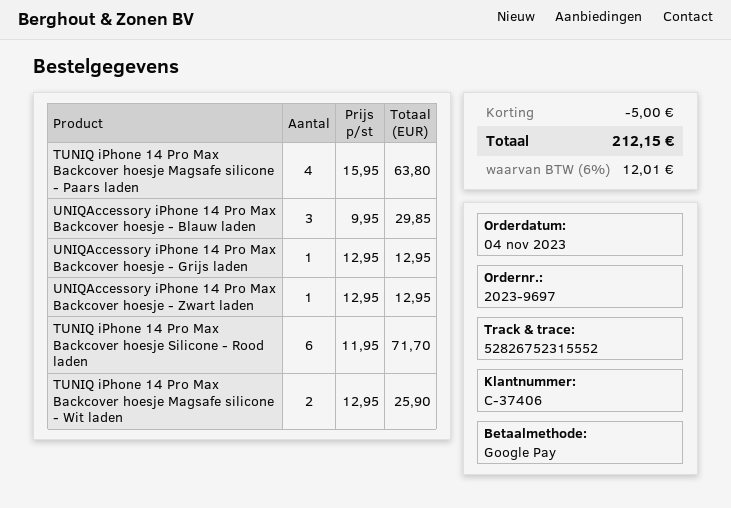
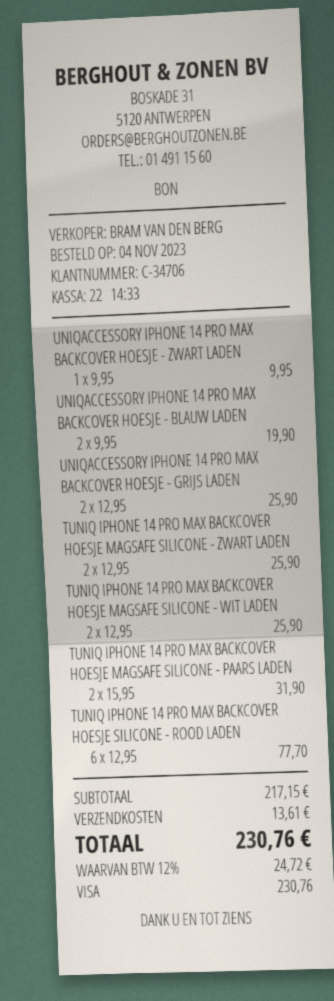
customer number: C-37406 -> C-34706
payment method: Google Pay -> Visa
TUNIQ iPhone 14 Pro Max Backcover hoesje Magsafe silicone - Paars laden: 4 x 15.95 = 63.80 -> 2 x 15.95 = 31.90
UNIQAccessory iPhone 14 Pro Max Backcover hoesje - Blauw laden: 3 x 9.95 = 29.85 -> 2 x 9.95 = 19.90
UNIQAccessory iPhone 14 Pro Max Backcover hoesje - Grijs laden: 1 x 12.95 = 12.95 -> 2 x 12.95 = 25.90
UNIQAccessory iPhone 14 Pro Max Backcover hoesje - Zwart laden: 1 x 12.95 = 12.95 -> 1 x 9.95 = 9.95
TUNIQ iPhone 14 Pro Max Backcover hoesje Silicone - Rood laden: 6 x 11.95 = 71.70 -> 6 x 12.95 = 77.70
TUNIQ IPHONE 14 PRO MAX BACKCOVER HOESJE MAGSAFE SILICONE - ZWART LADEN: none -> 2 x 12.95 = 25.90
discount: 5.00 -> none
shipping: none -> 13.61
tax: 6% = 12.01 -> 12% = 24.72
total: 212.15 -> 230.76

